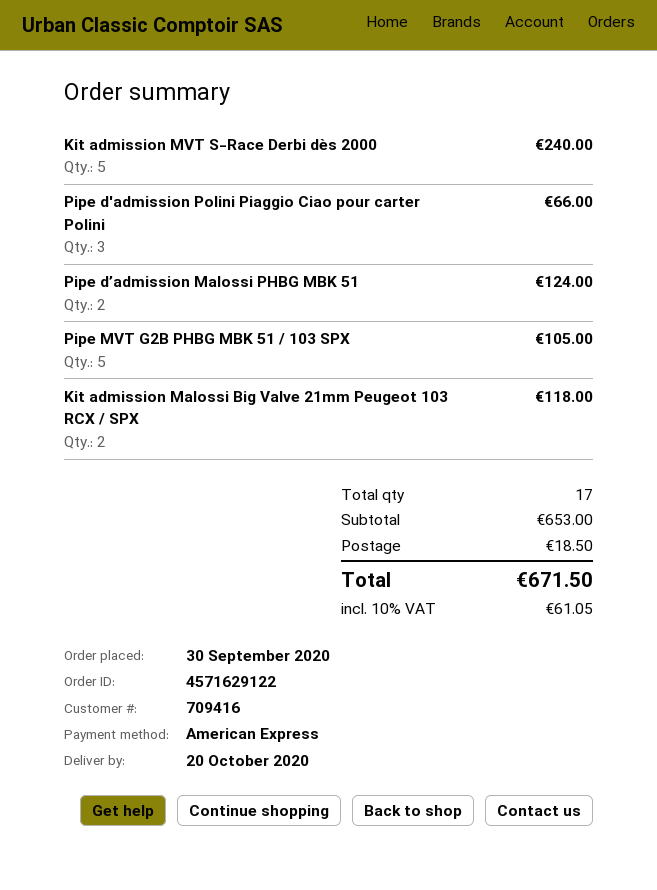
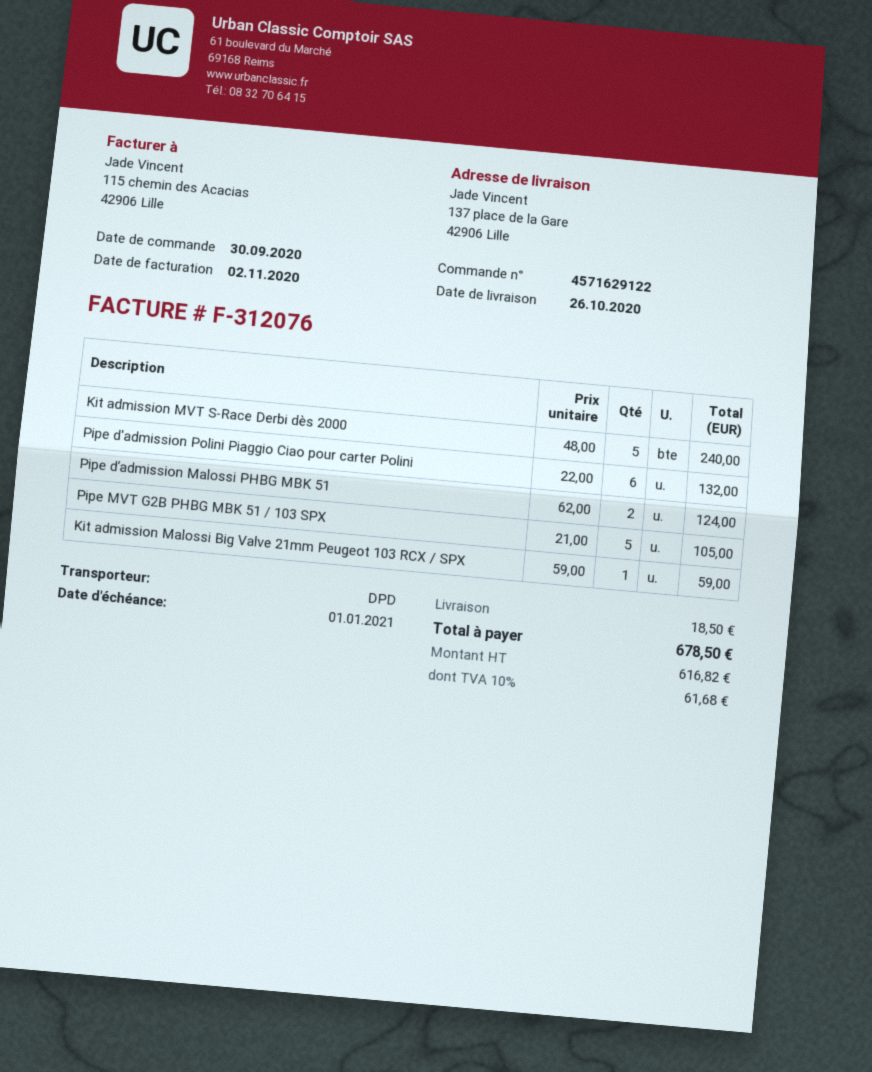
delivery date: 2020-10-20 -> 2020-10-26
Pipe d'admission Polini Piaggio Ciao pour carter Polini: 3 for 66.00 -> 6 for 132.00
Kit admission Malossi Big Valve 21mm Peugeot 103 RCX / SPX: 2 for 118.00 -> 1 for 59.00
tax: 10% = 61.05 -> 10% = 61.68
total: 671.50 -> 678.50

